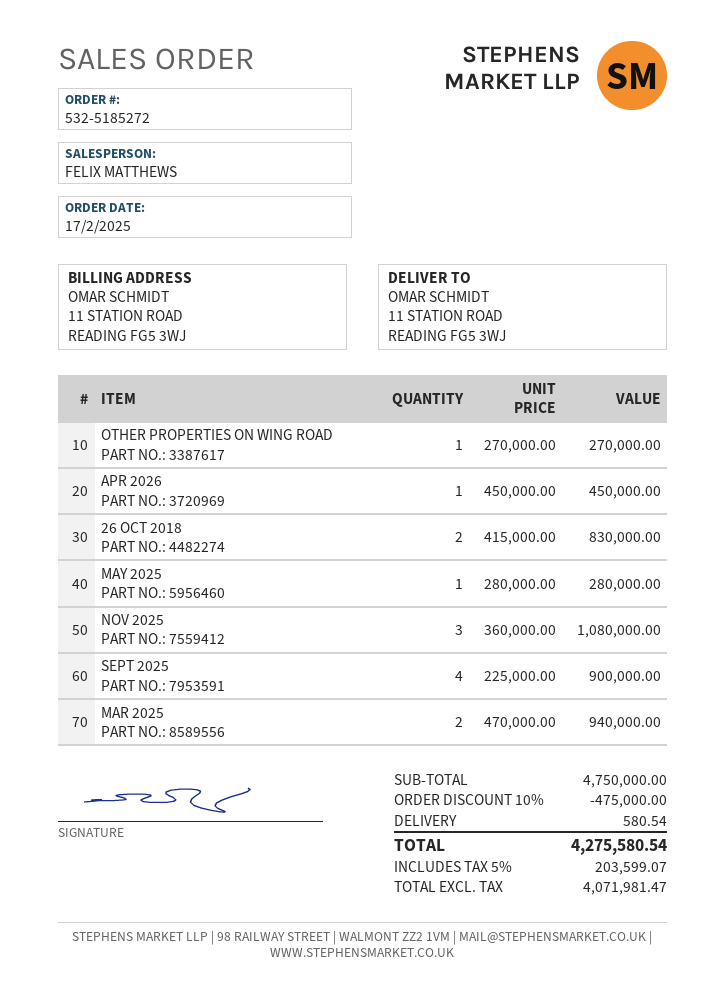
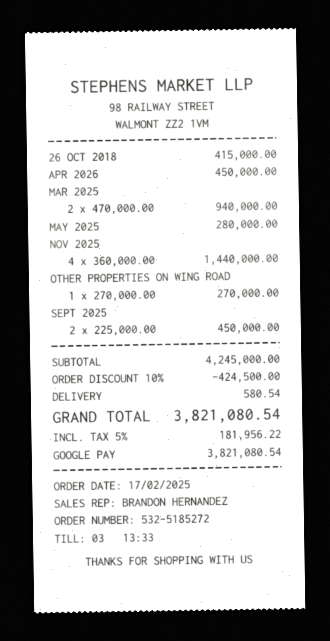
sales rep: FELIX MATTHEWS -> BRANDON HERNANDEZ
26 OCT 2018: 2 x 415000.00 = 830000.00 -> 1 x 415000.00 = 415000.00
NOV 2025: 3 x 360000.00 = 1080000.00 -> 4 x 360000.00 = 1440000.00
SEPT 2025: 4 x 225000.00 = 900000.00 -> 2 x 225000.00 = 450000.00
subtotal: 4750000.00 -> 4245000.00
discount: 10% = 475000.00 -> 10% = 424500.00
tax: 5% = 203599.07 -> 5% = 181956.22
total: 4275580.54 -> 3821080.54

